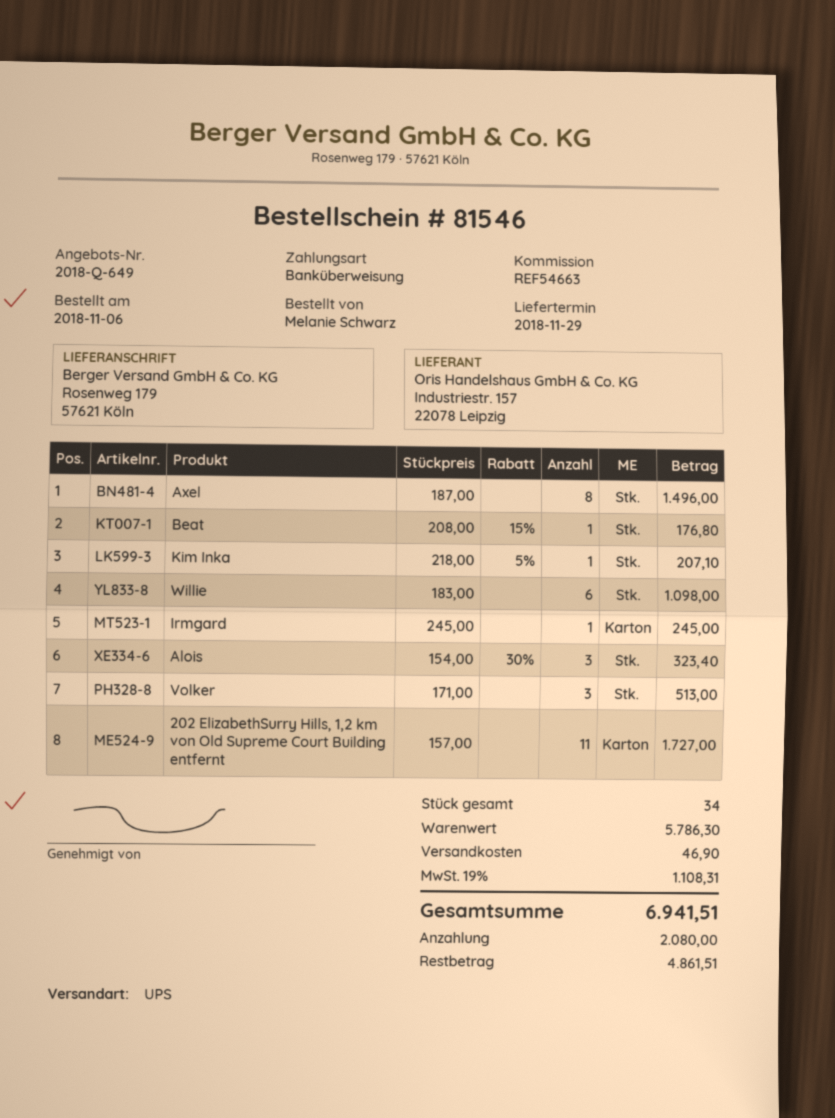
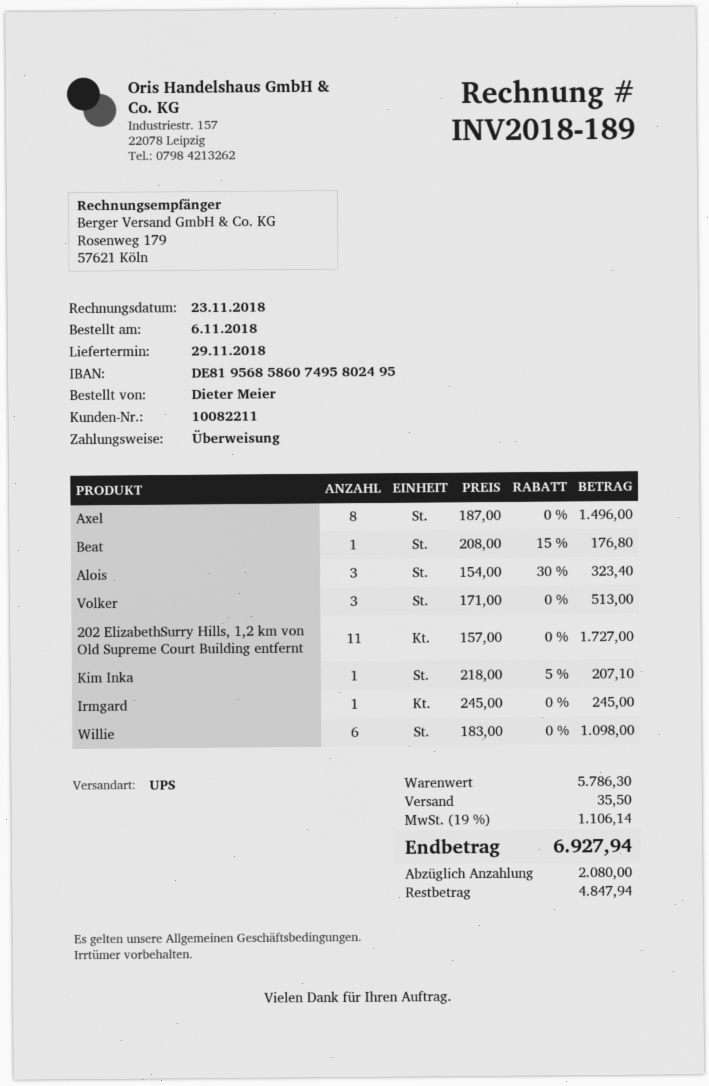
ordered by: Melanie Schwarz -> Dieter Meier
shipping: 46.90 -> 35.50
tax: 19% = 1108.31 -> 19% = 1106.14
total: 6941.51 -> 6927.94
balance: 4861.51 -> 4847.94

